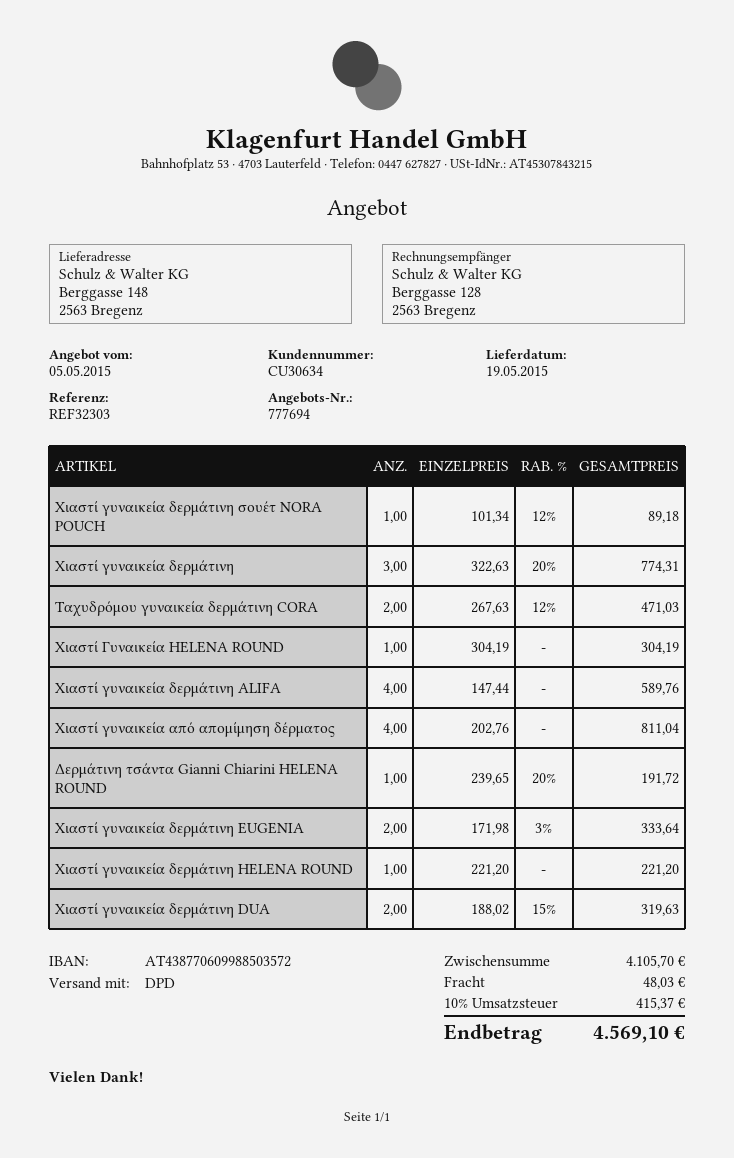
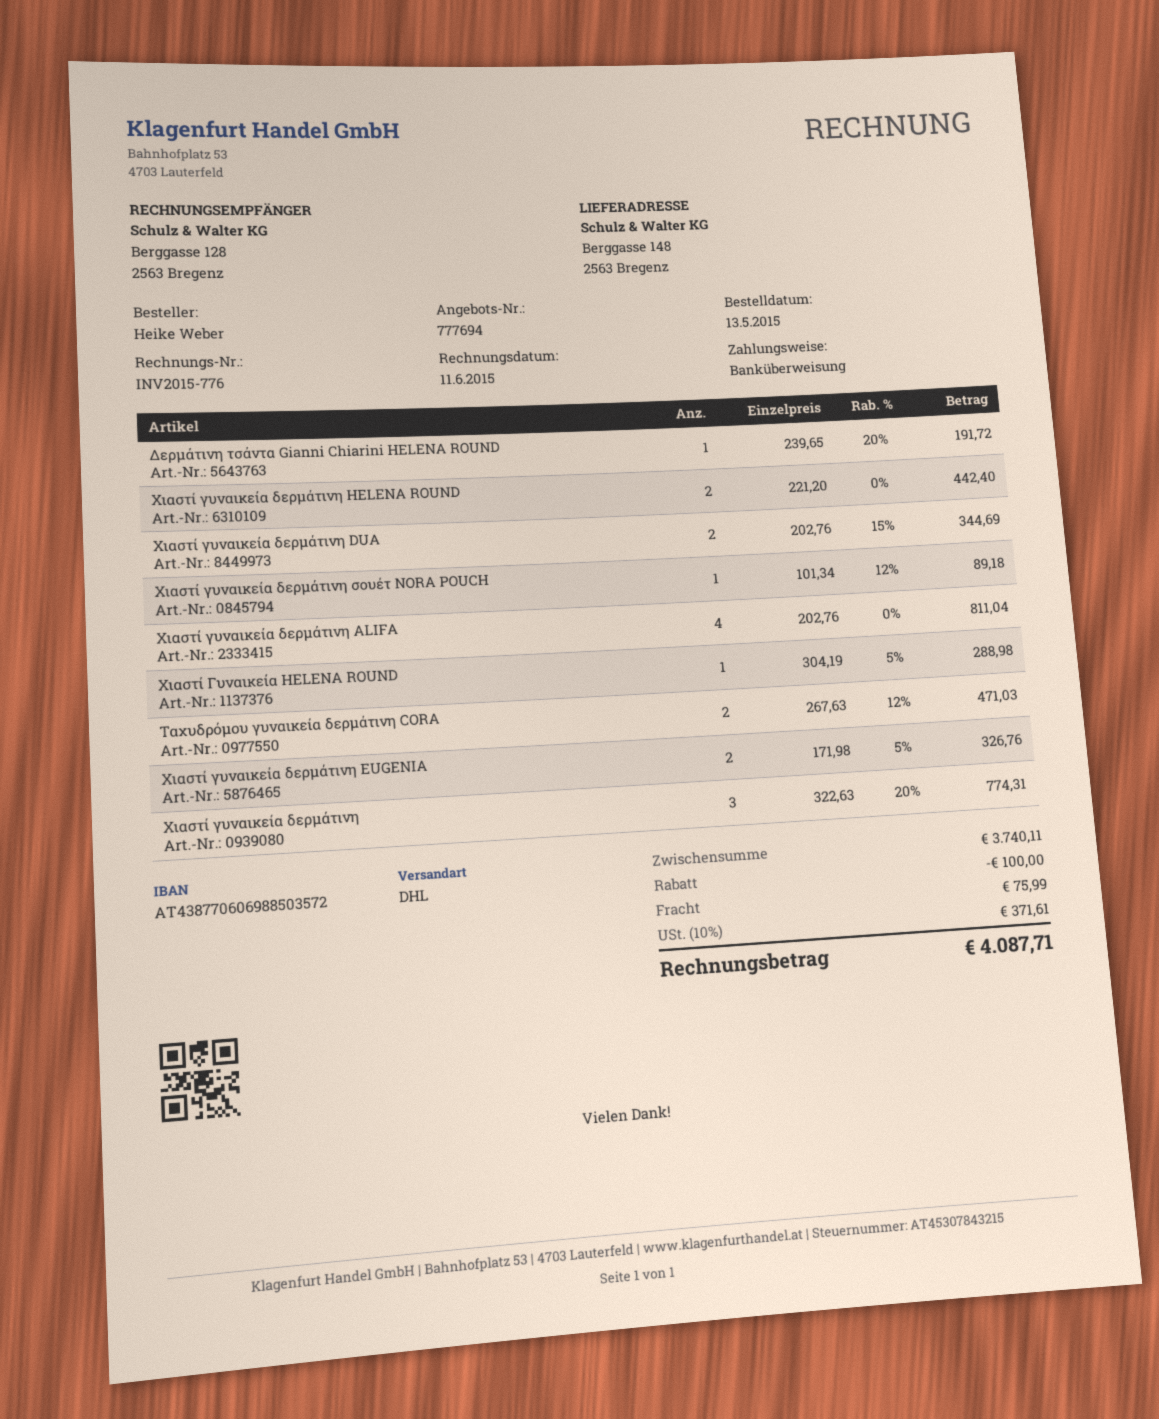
bank account: AT438770609988503572 -> AT438770606988503572
shipping method: DPD -> DHL
Χιαστί Γυναικεία HELENA ROUND: 1 x 304.19 = 304.19 -> 1 x 304.19 - 5% = 288.98
Χιαστί γυναικεία δερμάτινη ALIFA: 4 x 147.44 = 589.76 -> 4 x 202.76 = 811.04
Χιαστί γυναικεία από απομίμηση δέρματος: 4 x 202.76 = 811.04 -> none
Χιαστί γυναικεία δερμάτινη EUGENIA: 2 x 171.98 - 3% = 333.64 -> 2 x 171.98 - 5% = 326.76
Χιαστί γυναικεία δερμάτινη HELENA ROUND: 1 x 221.20 = 221.20 -> 2 x 221.20 = 442.40
Χιαστί γυναικεία δερμάτινη DUA: 2 x 188.02 - 15% = 319.63 -> 2 x 202.76 - 15% = 344.69
subtotal: 4105.70 -> 3740.11
discount: none -> 100.00
shipping: 48.03 -> 75.99
tax: 10% = 415.37 -> 10% = 371.61
total: 4569.10 -> 4087.71

